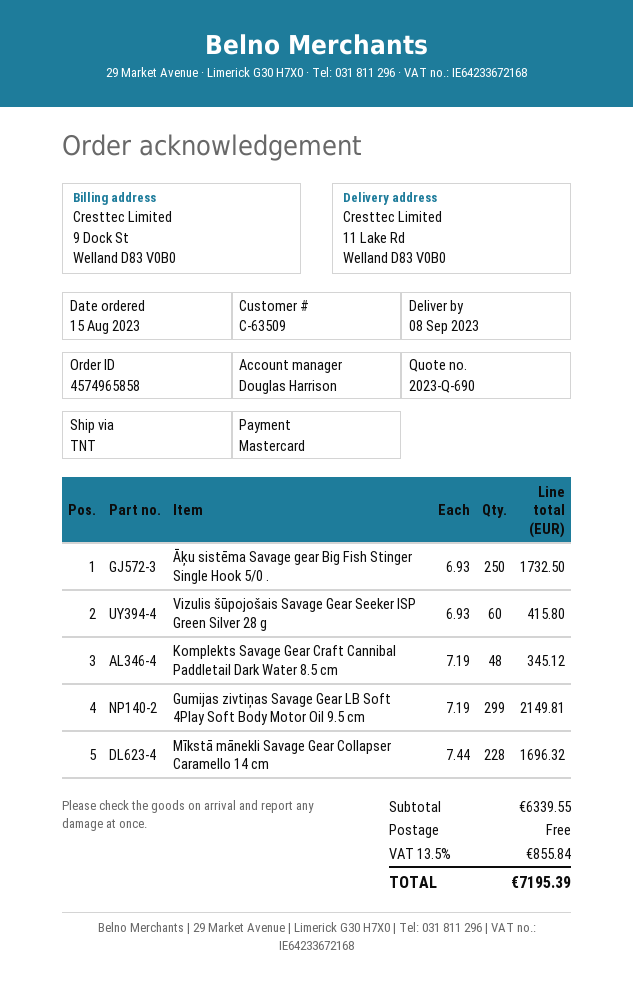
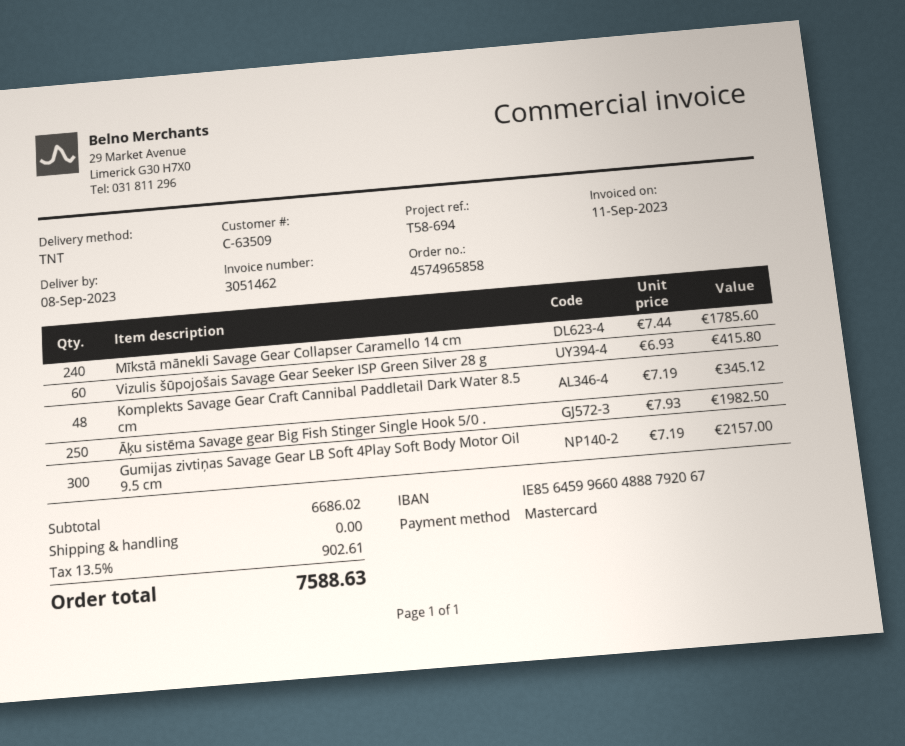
Āķu sistēma Savage gear Big Fish Stinger Single Hook 5/0 .: 250 x 6.93 = 1732.50 -> 250 x 7.93 = 1982.50
Gumijas zivtiņas Savage Gear LB Soft 4Play Soft Body Motor Oil 9.5 cm: 299 x 7.19 = 2149.81 -> 300 x 7.19 = 2157.00
Mīkstā mānekli Savage Gear Collapser Caramello 14 cm: 228 x 7.44 = 1696.32 -> 240 x 7.44 = 1785.60
subtotal: 6339.55 -> 6686.02
tax: 13.5% = 855.84 -> 13.5% = 902.61
total: 7195.39 -> 7588.63

